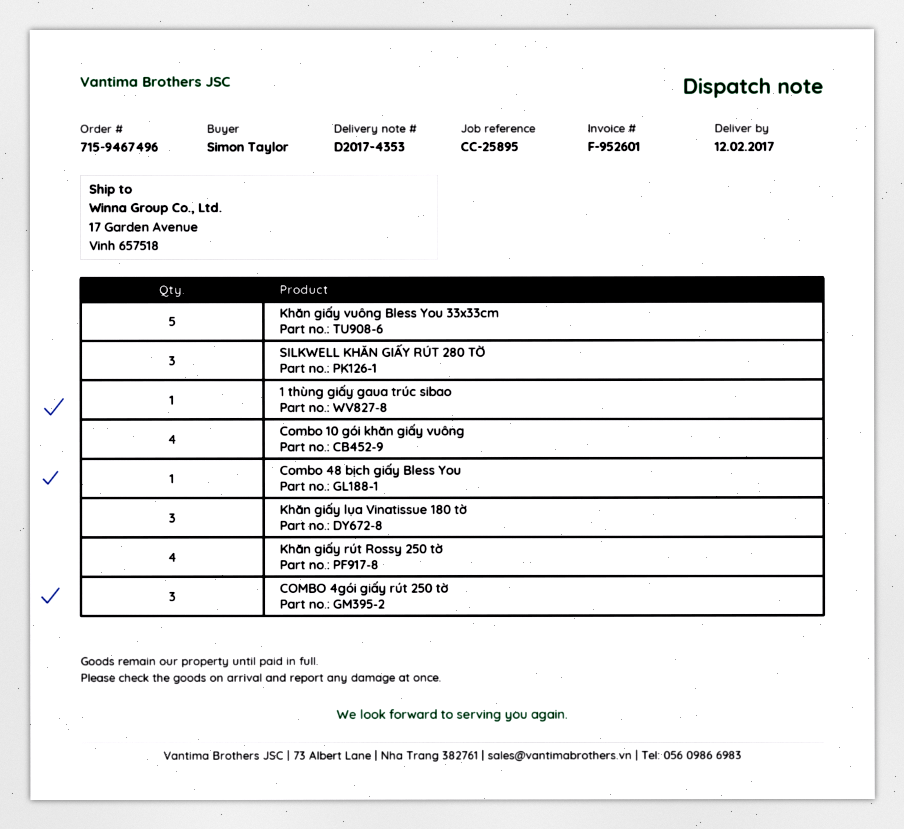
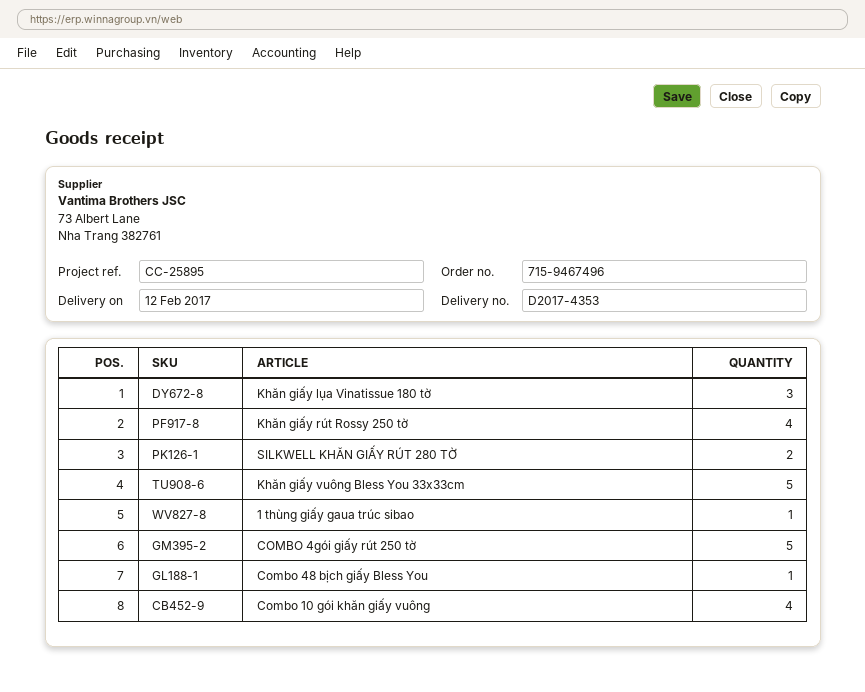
SILKWELL KHĂN GIẤY RÚT 280 TỜ: 3 -> 2
COMBO 4gói giấy rút 250 tờ: 3 -> 5

